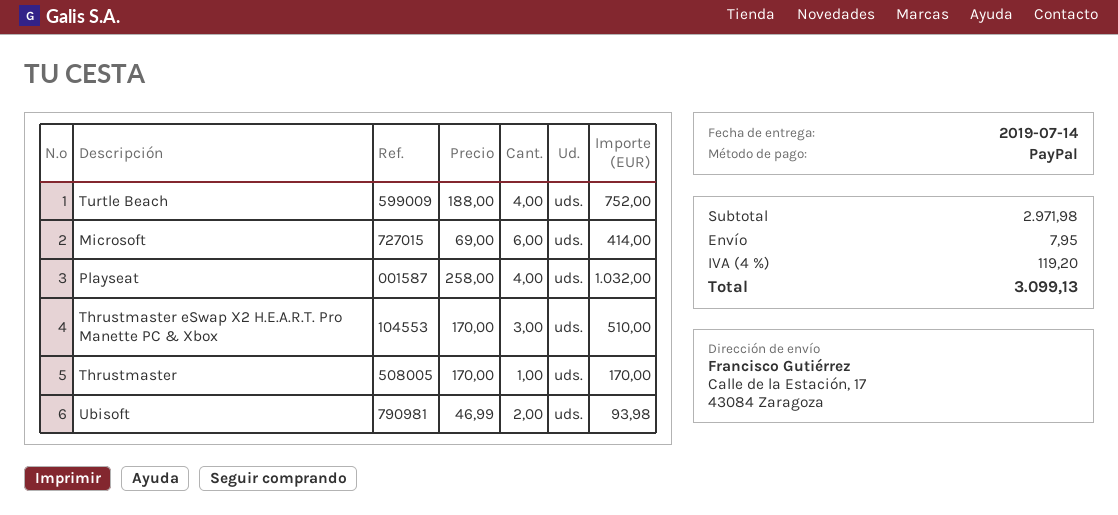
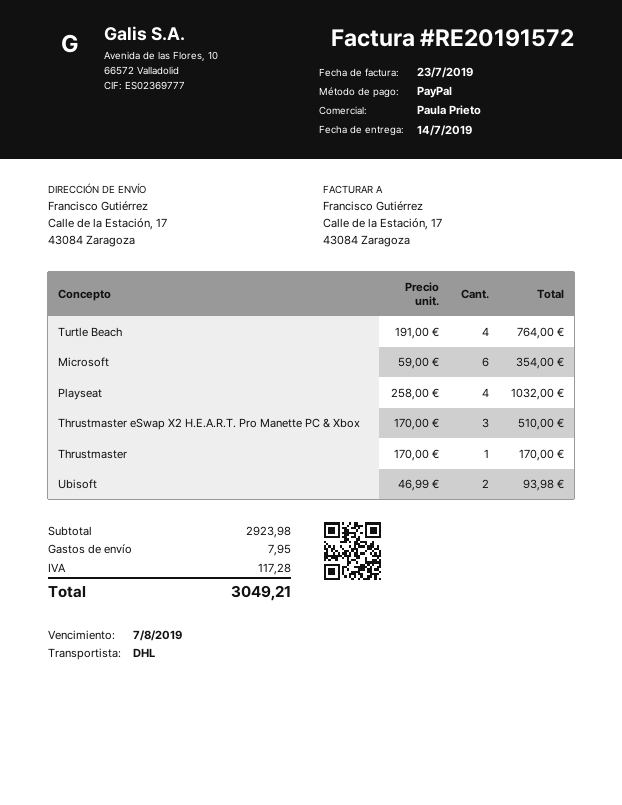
Turtle Beach: 4 x 188.00 = 752.00 -> 4 x 191.00 = 764.00
Microsoft: 6 x 69.00 = 414.00 -> 6 x 59.00 = 354.00
subtotal: 2971.98 -> 2923.98
tax: 119.20 -> 117.28
total: 3099.13 -> 3049.21

